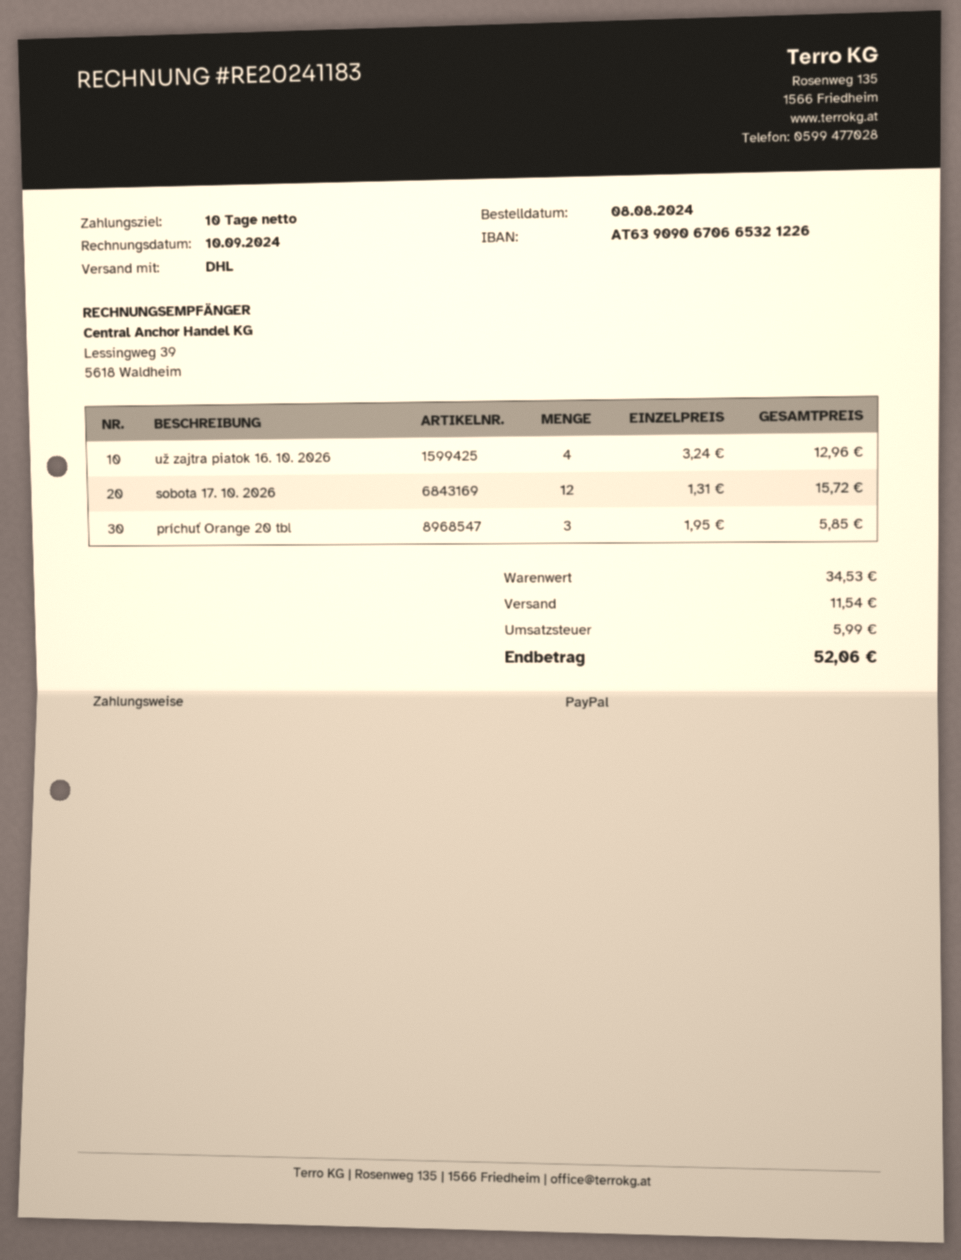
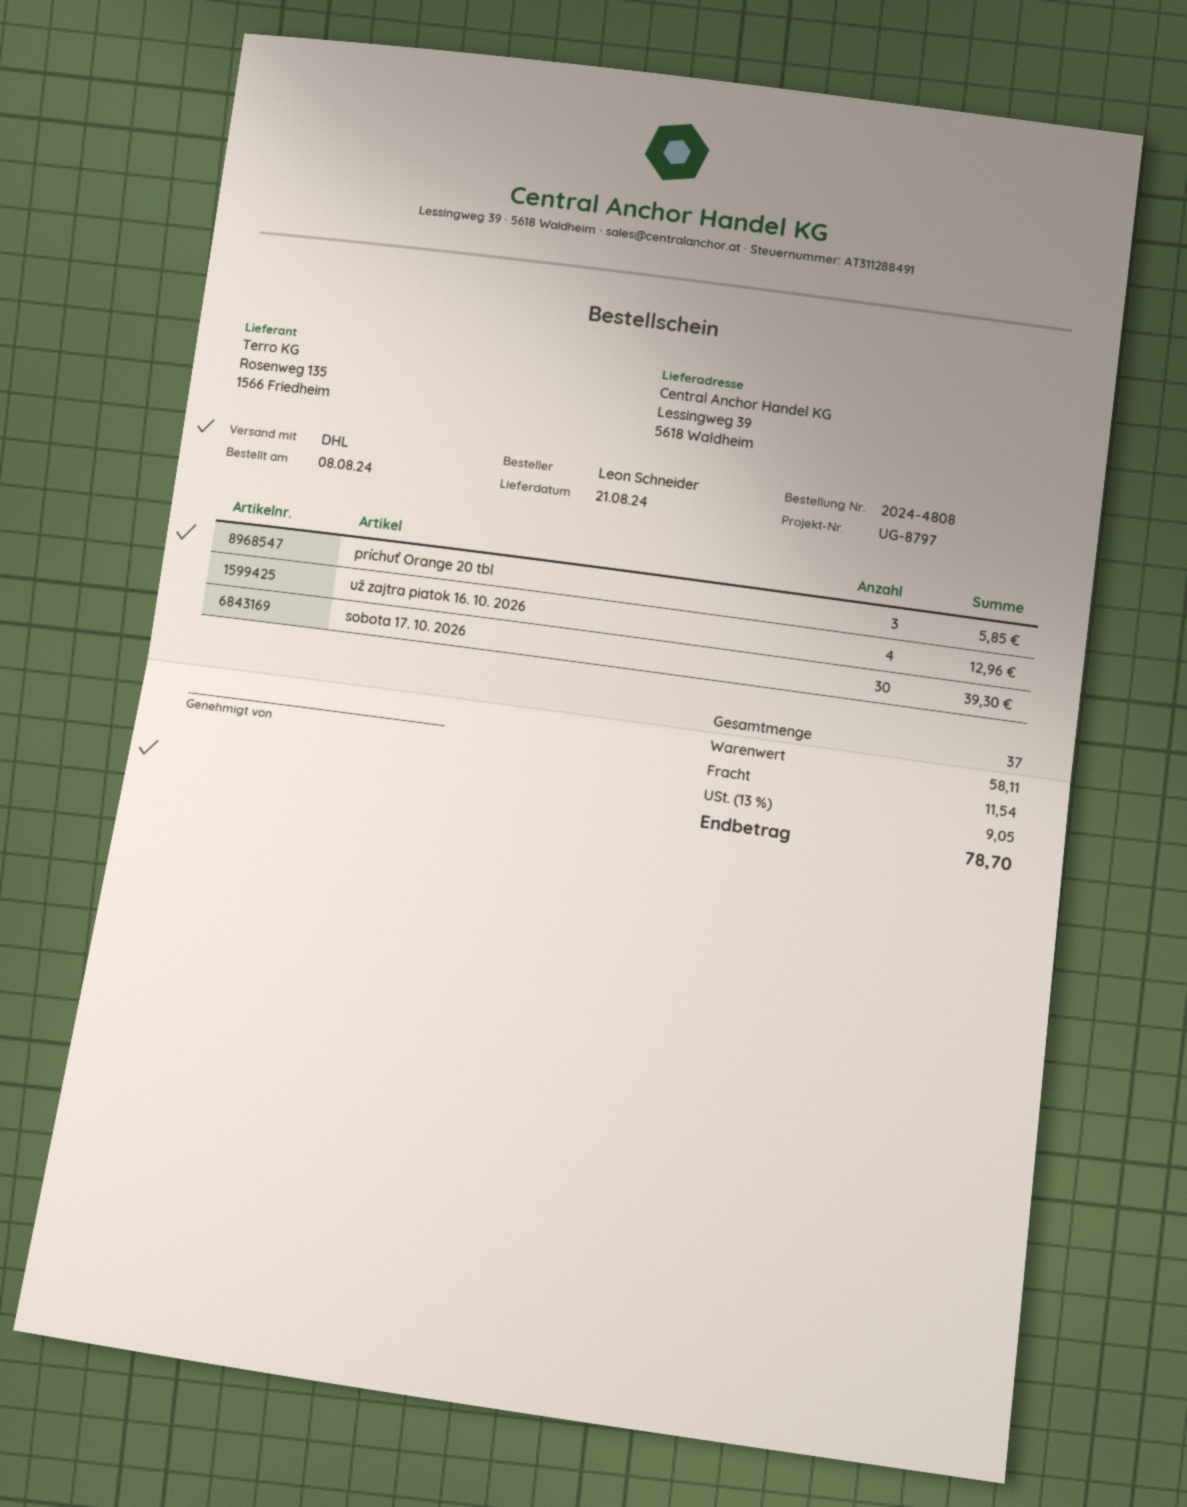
sobota 17. 10. 2026: 12 for 15.72 -> 30 for 39.30
subtotal: 34.53 -> 58.11
tax: 5.99 -> 9.05
total: 52.06 -> 78.70

